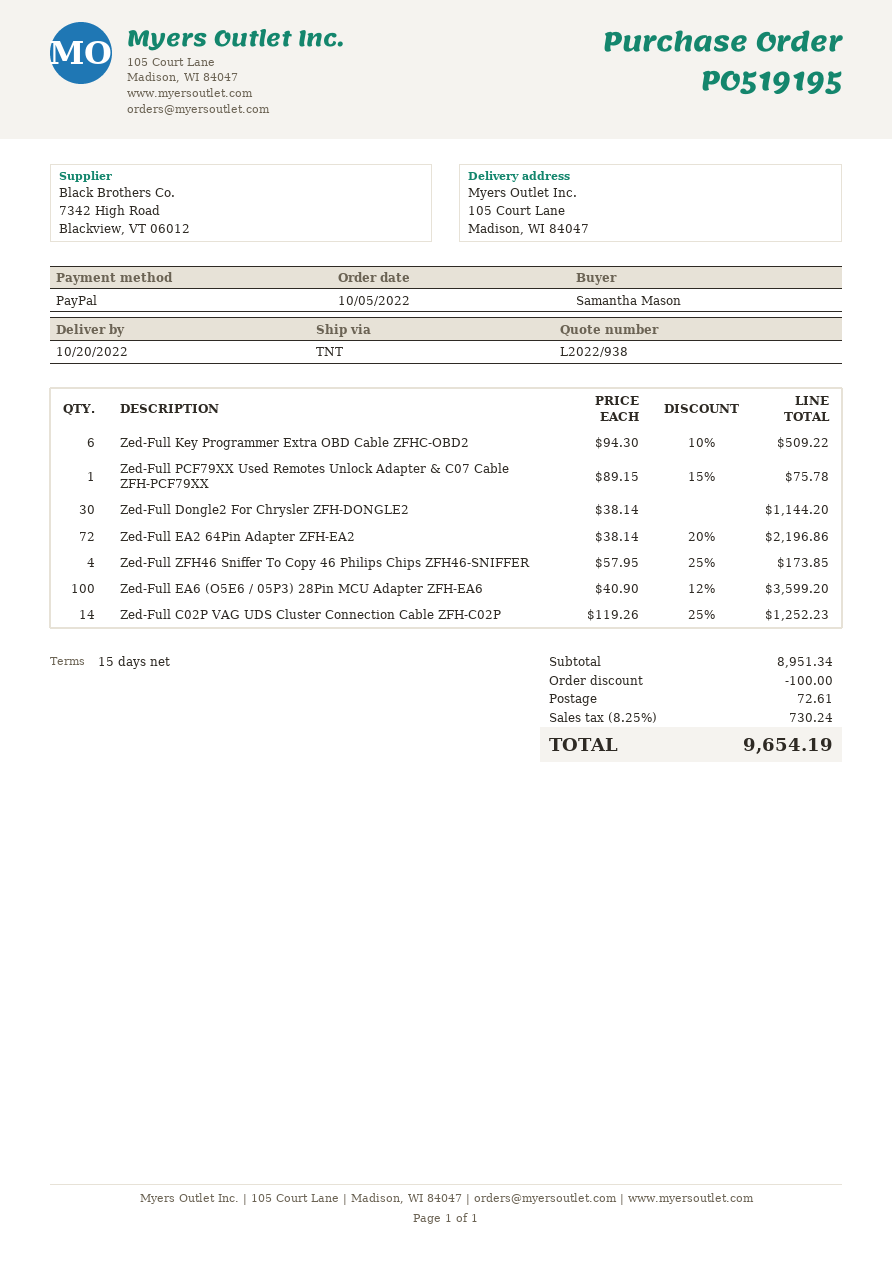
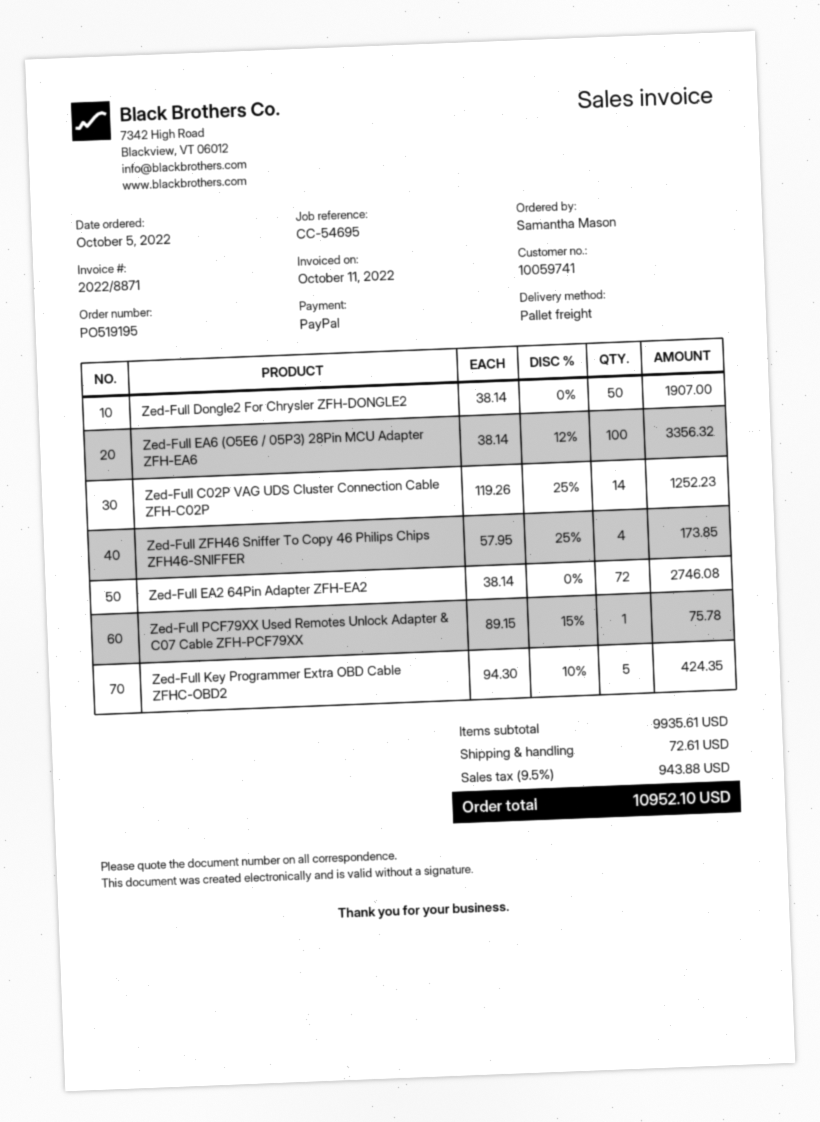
shipping method: TNT -> pallet freight
Zed-Full Key Programmer Extra OBD Cable ZFHC-OBD2: 6 x 94.30 - 10% = 509.22 -> 5 x 94.30 - 10% = 424.35
Zed-Full Dongle2 For Chrysler ZFH-DONGLE2: 30 x 38.14 = 1144.20 -> 50 x 38.14 = 1907.00
Zed-Full EA2 64Pin Adapter ZFH-EA2: 72 x 38.14 - 20% = 2196.86 -> 72 x 38.14 = 2746.08
Zed-Full EA6 (O5E6 / 05P3) 28Pin MCU Adapter ZFH-EA6: 100 x 40.90 - 12% = 3599.20 -> 100 x 38.14 - 12% = 3356.32
subtotal: 8951.34 -> 9935.61
discount: 100.00 -> none
tax: 8.25% = 730.24 -> 9.5% = 943.88
total: 9654.19 -> 10952.10

